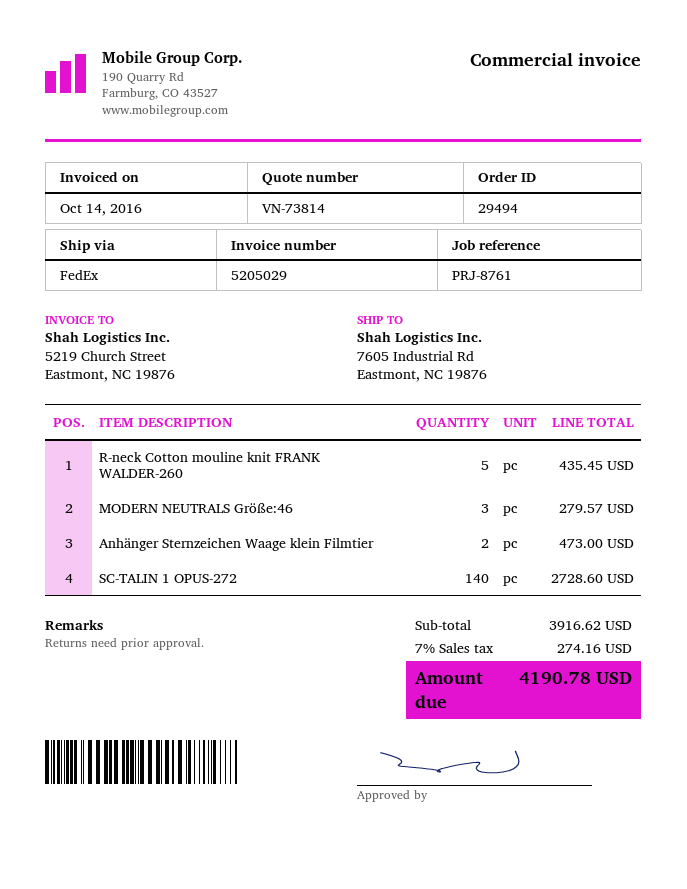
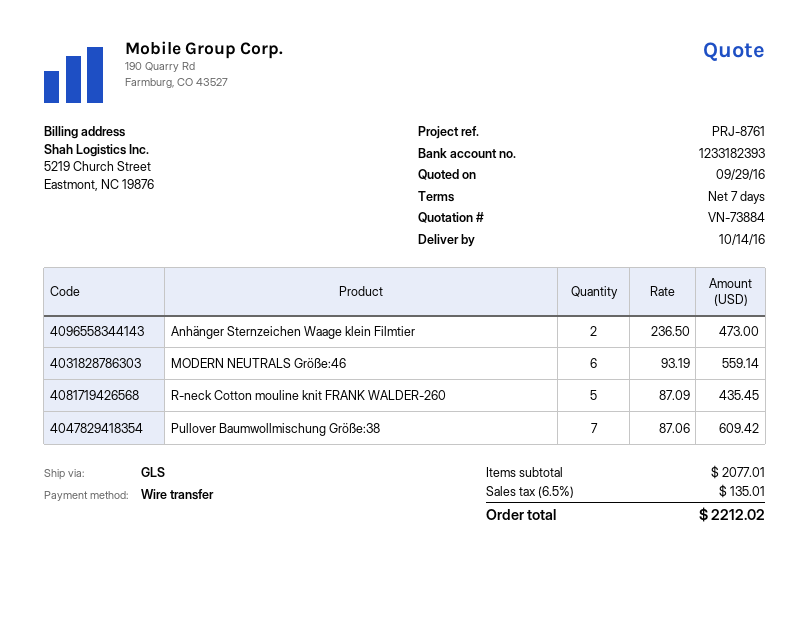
quote number: VN-73814 -> VN-73884
shipping method: FedEx -> GLS
MODERN NEUTRALS Größe:46: 3 for 279.57 -> 6 for 559.14
SC-TALIN 1 OPUS-272: 140 for 2728.60 -> none
Pullover Baumwollmischung Größe:38: none -> 7 for 609.42
subtotal: 3916.62 -> 2077.01
tax: 7% = 274.16 -> 6.5% = 135.01
total: 4190.78 -> 2212.02

